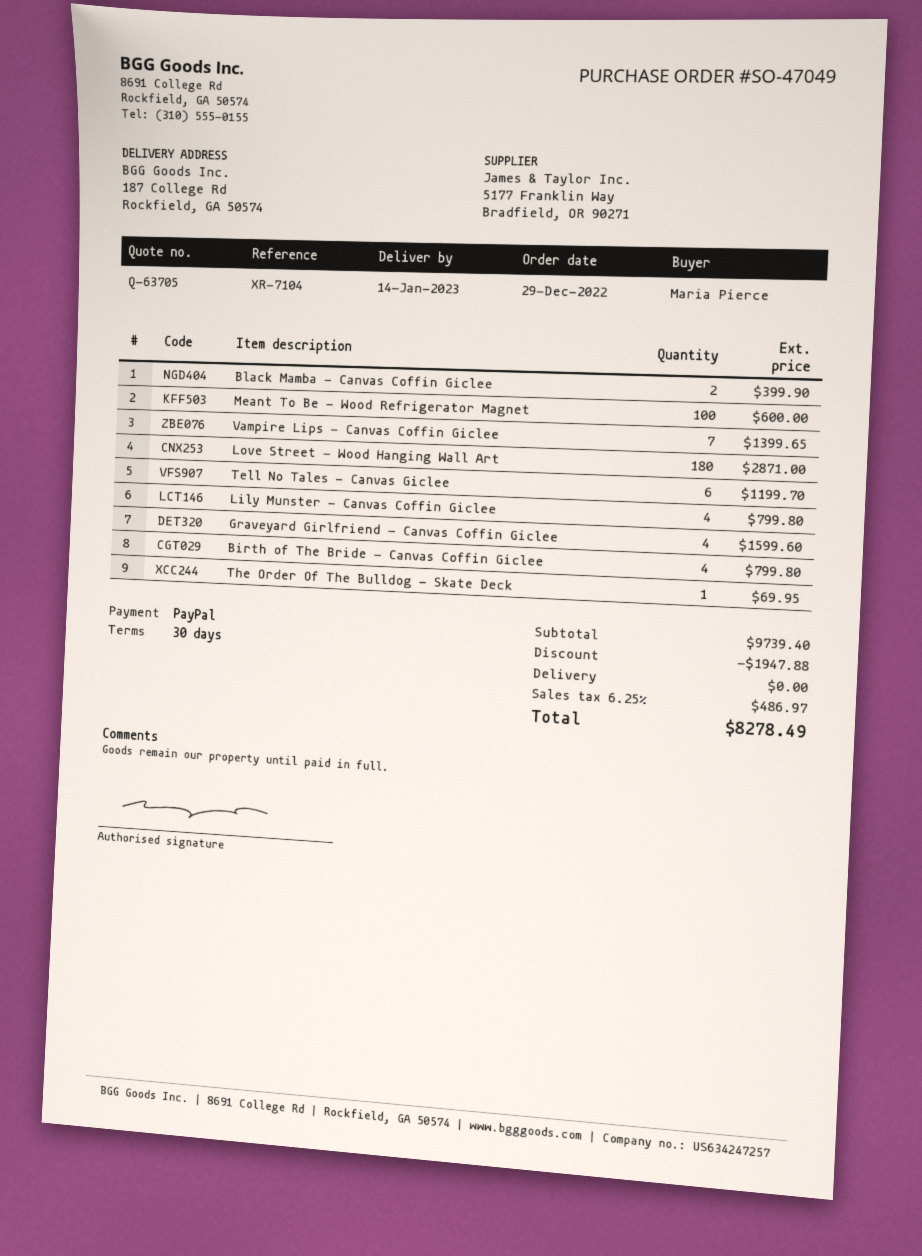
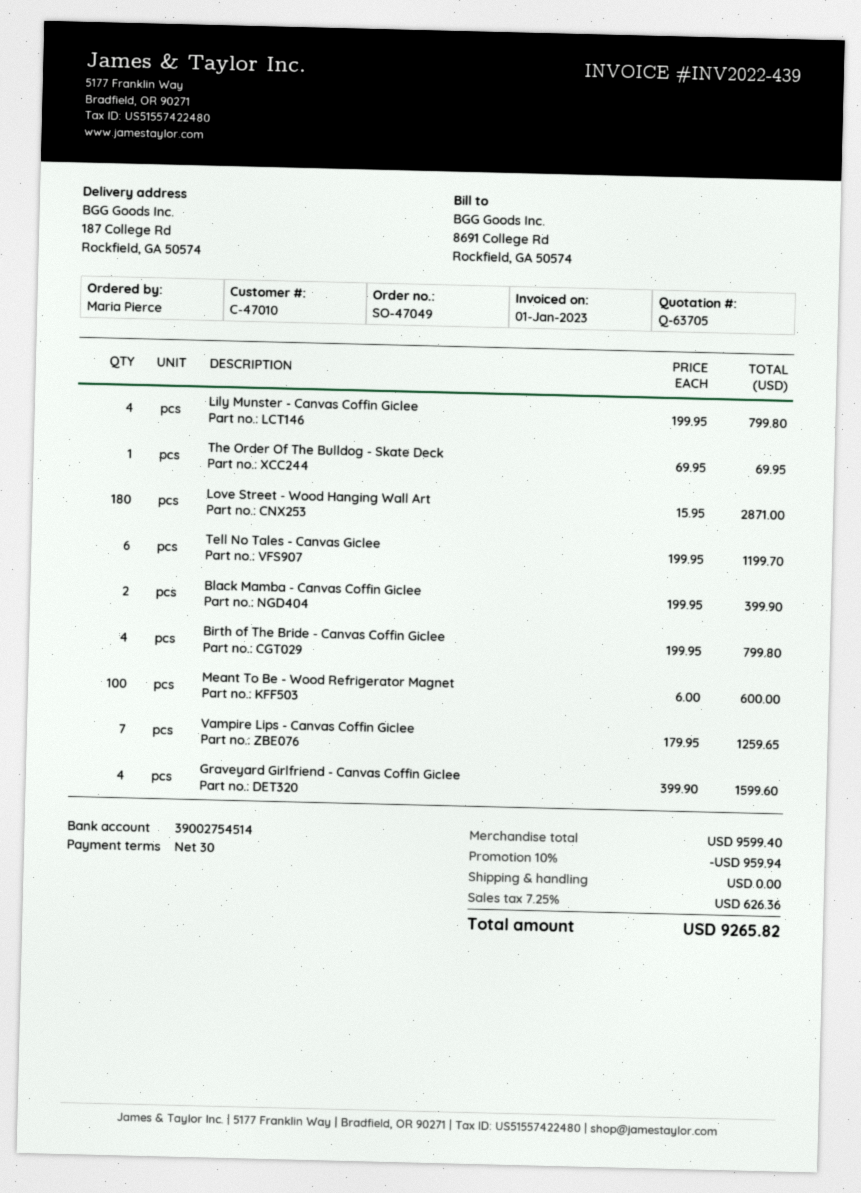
Vampire Lips - Canvas Coffin Giclee: 7 for 1399.65 -> 7 for 1259.65
subtotal: 9739.40 -> 9599.40
discount: 1947.88 -> 959.94
tax: 6.25% = 486.97 -> 7.25% = 626.36
total: 8278.49 -> 9265.82

